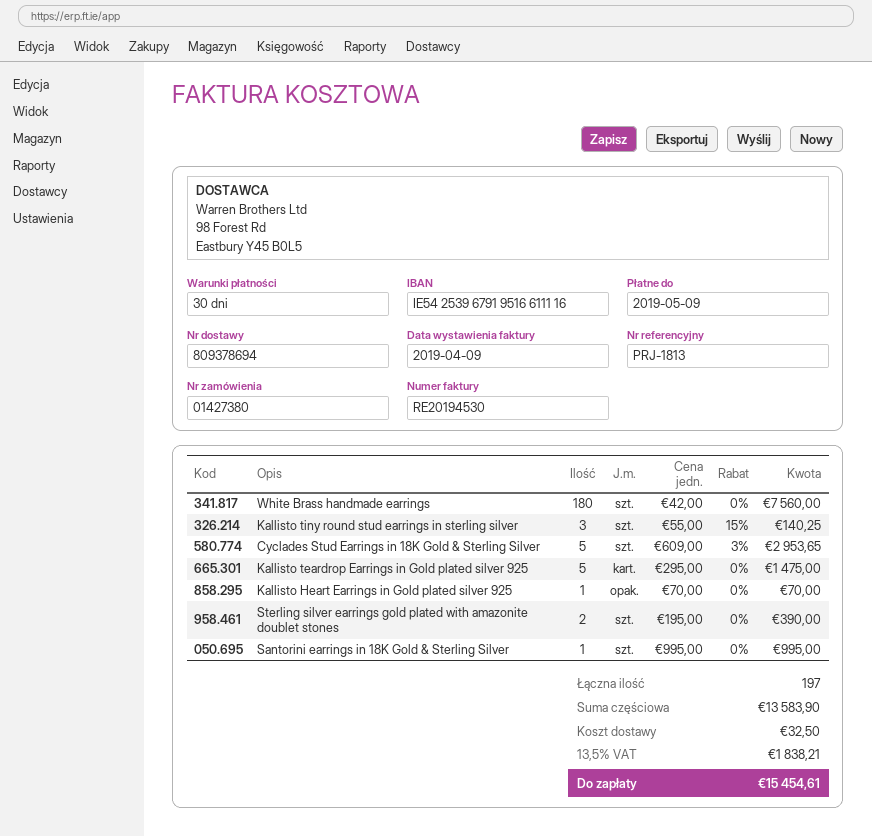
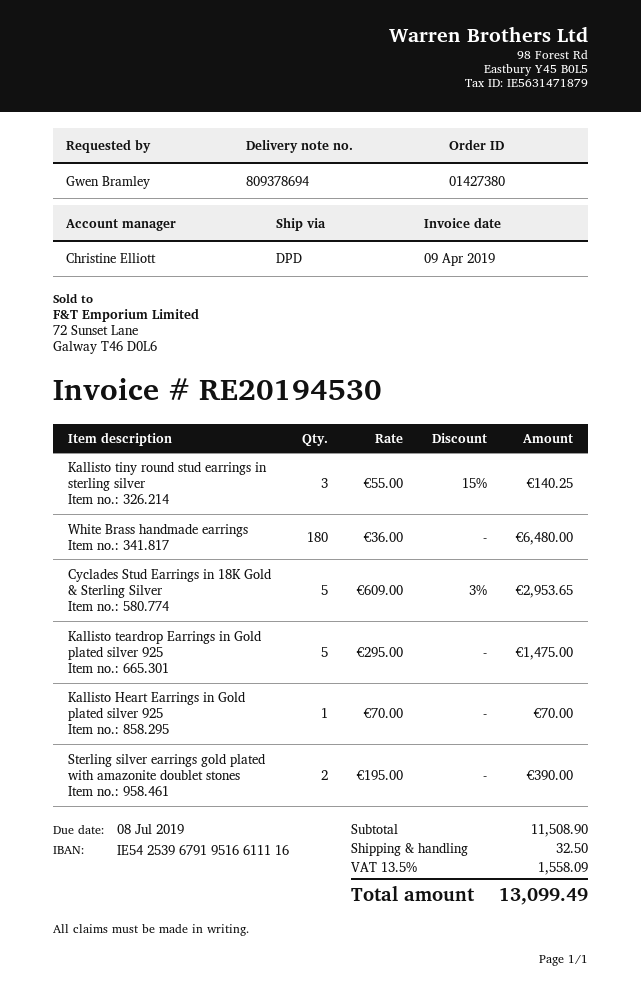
due date: 2019-05-09 -> 2019-07-08
White Brass handmade earrings: 180 x 42.00 = 7560.00 -> 180 x 36.00 = 6480.00
Santorini earrings in 18K Gold & Sterling Silver: 1 x 995.00 = 995.00 -> none
subtotal: 13583.90 -> 11508.90
tax: 13.5% = 1838.21 -> 13.5% = 1558.09
total: 15454.61 -> 13099.49

